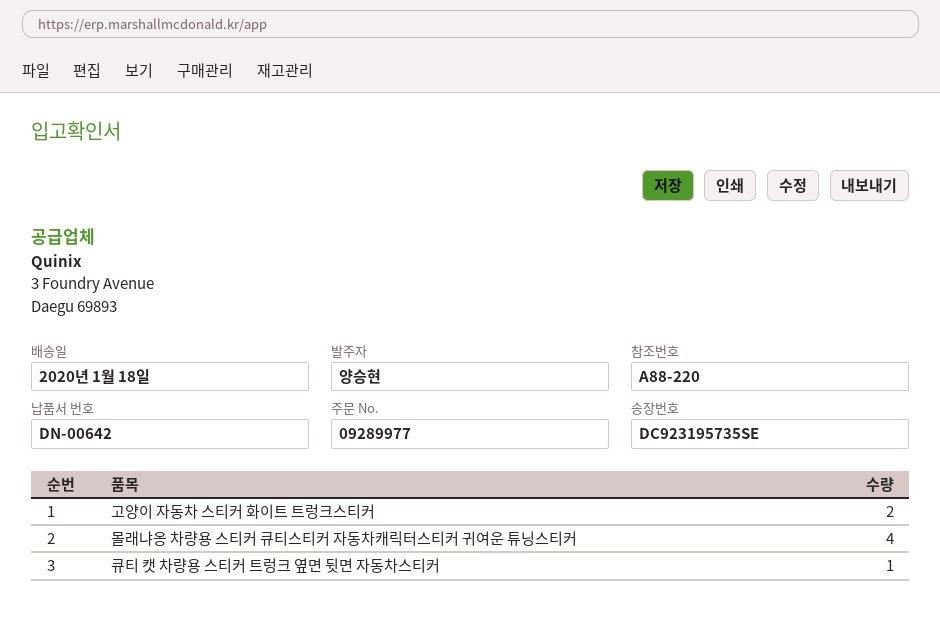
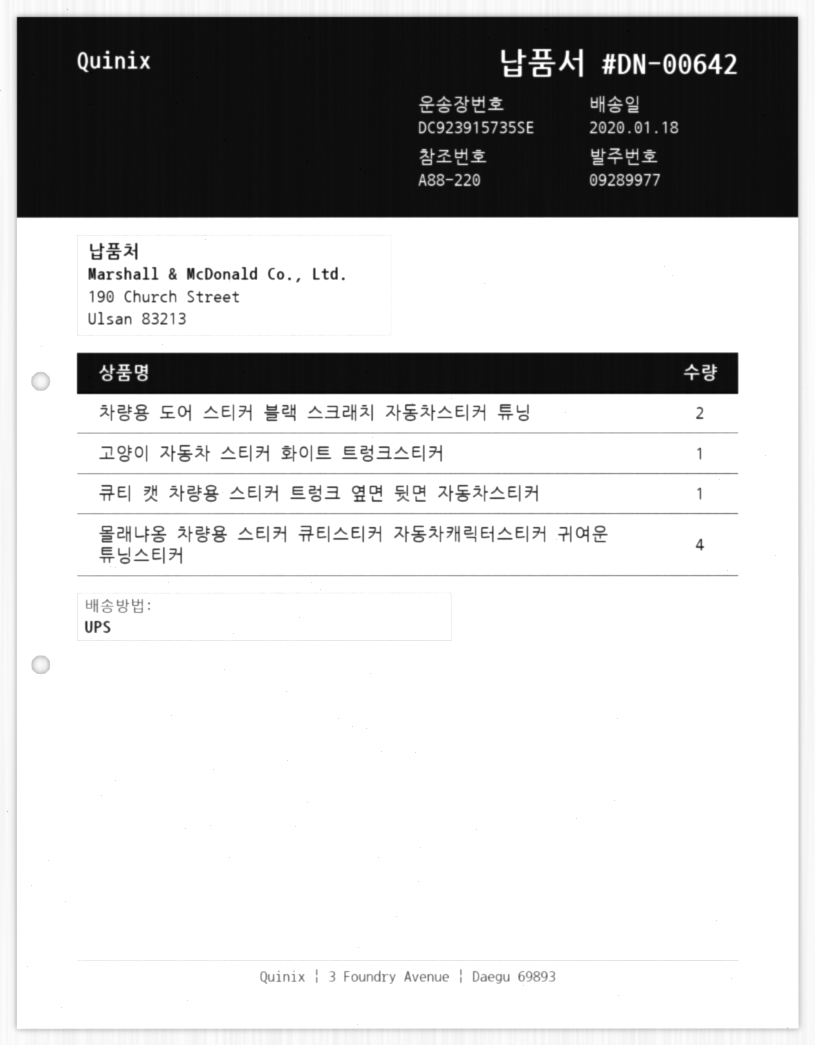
tracking number: DC923195735SE -> DC923915735SE
고양이 자동차 스티커 화이트 트렁크스티커: 2 -> 1
차량용 도어 스티커 블랙 스크래치 자동차스티커 튜닝: none -> 2

